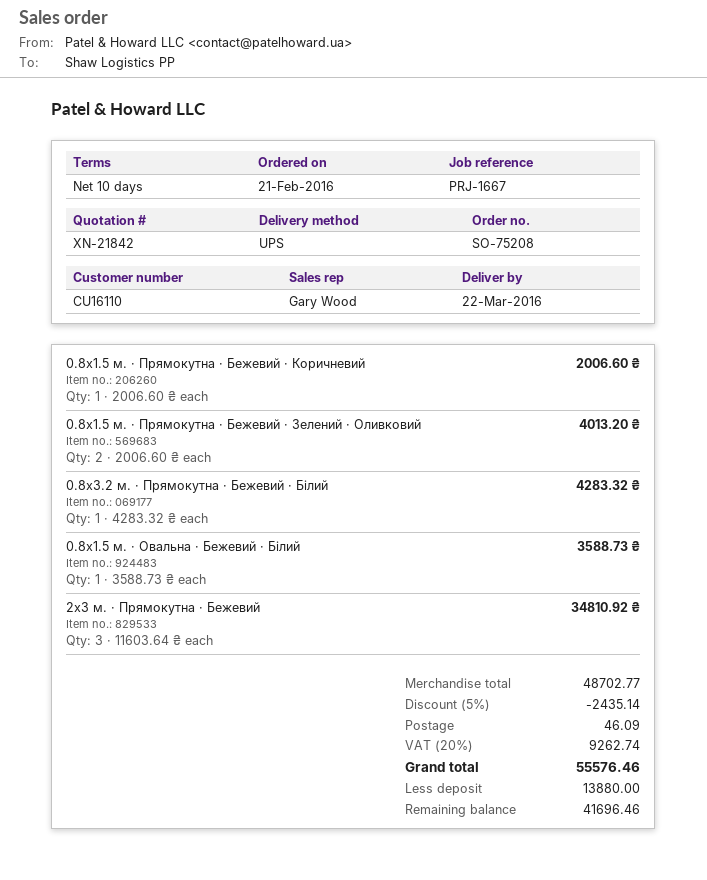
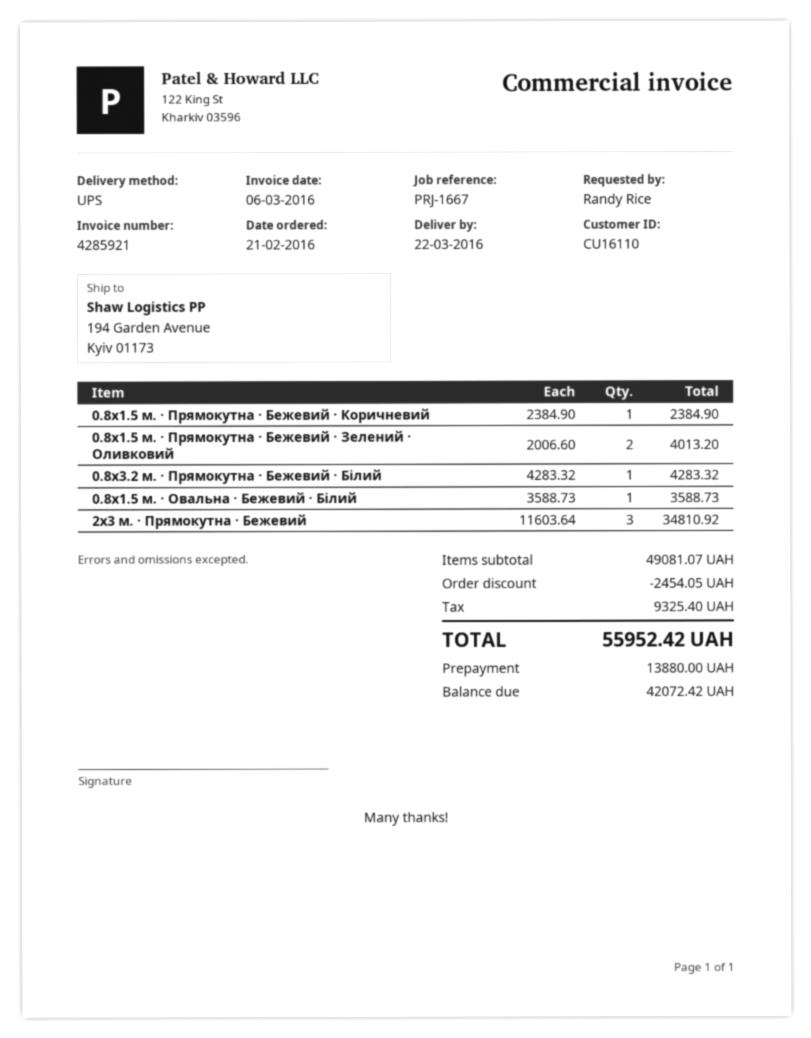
0.8x1.5 м. · Прямокутна · Бежевий · Коричневий: 1 x 2006.60 = 2006.60 -> 1 x 2384.90 = 2384.90
subtotal: 48702.77 -> 49081.07
discount: 2435.14 -> 2454.05
shipping: 46.09 -> none
tax: 9262.74 -> 9325.40
total: 55576.46 -> 55952.42
balance: 41696.46 -> 42072.42

